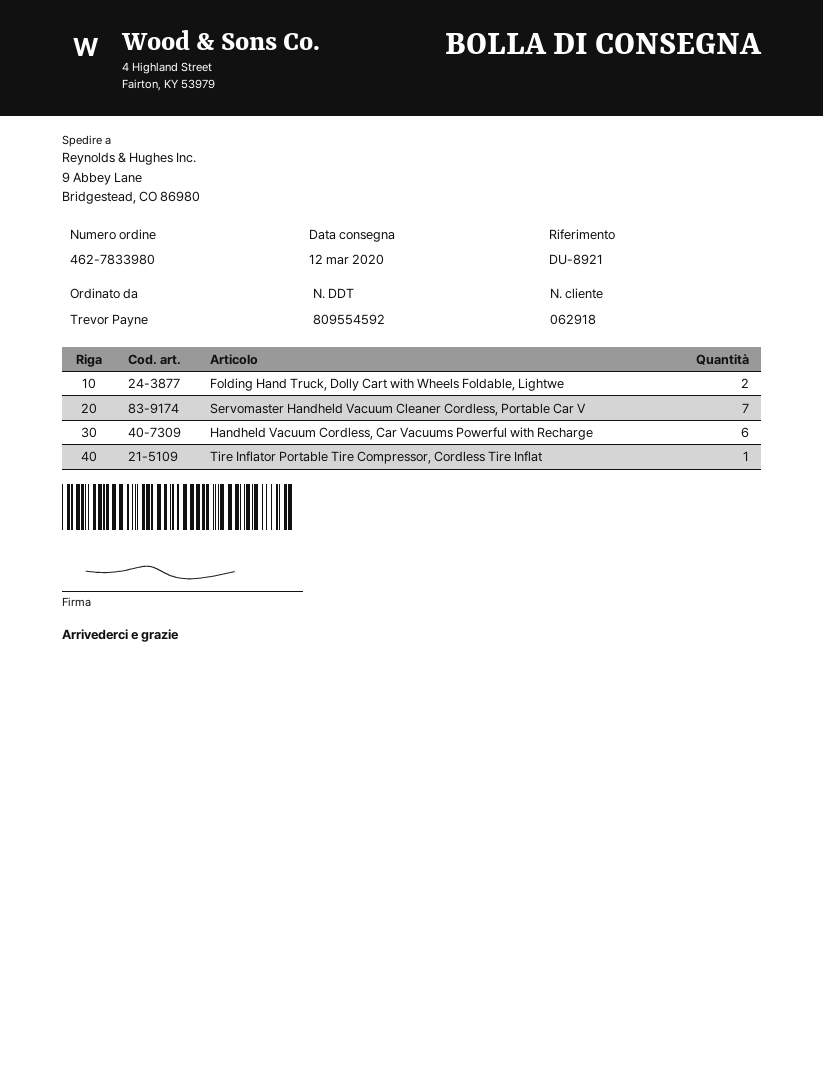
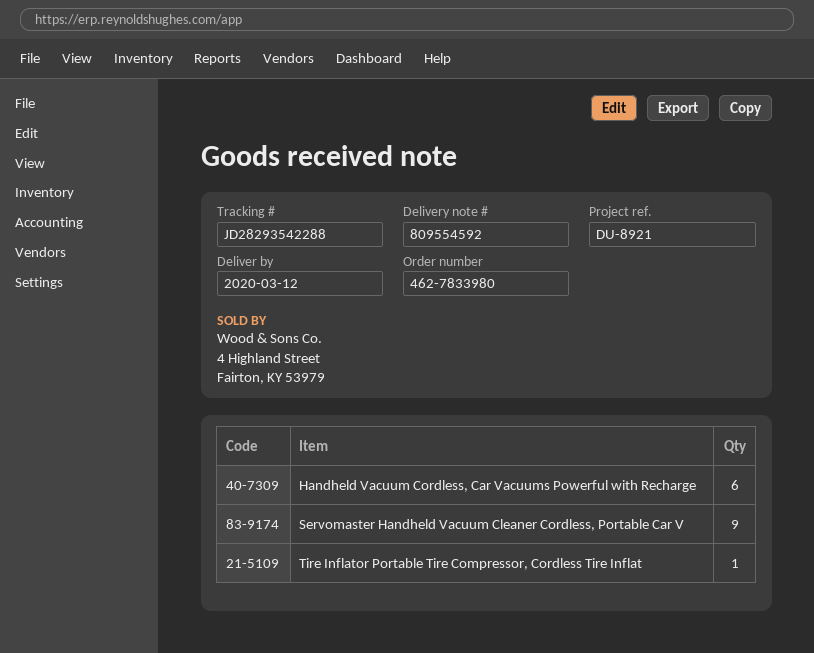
Folding Hand Truck, Dolly Cart with Wheels Foldable, Lightwe: 2 -> none
Servomaster Handheld Vacuum Cleaner Cordless, Portable Car V: 7 -> 9

